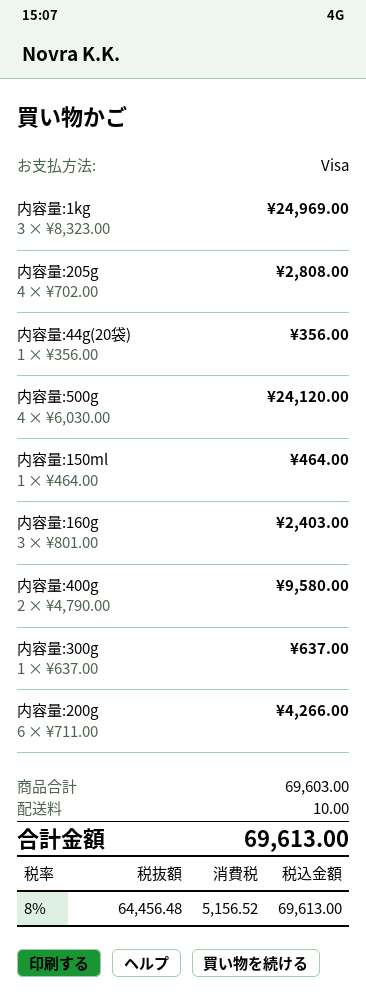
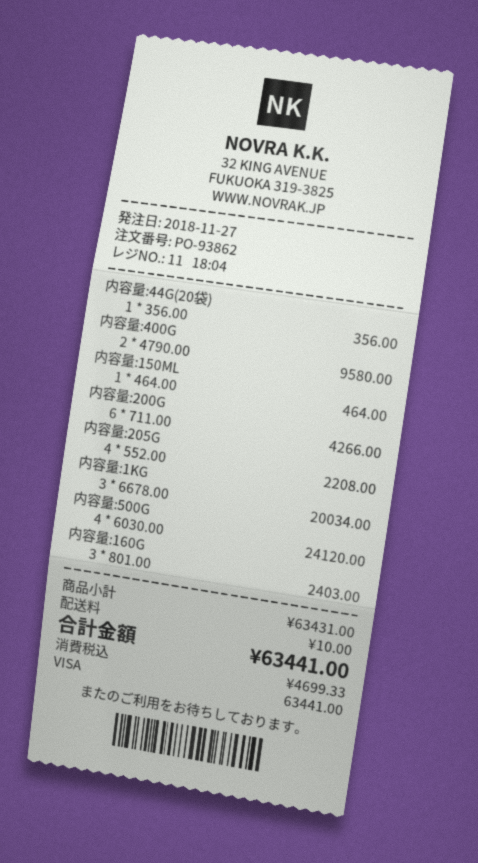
内容量:1kg: 3 x 8323.00 = 24969.00 -> 3 x 6678.00 = 20034.00
内容量:205g: 4 x 702.00 = 2808.00 -> 4 x 552.00 = 2208.00
内容量:300g: 1 x 637.00 = 637.00 -> none
subtotal: 69603.00 -> 63431.00
tax: 5156.52 -> 4699.33
total: 69613.00 -> 63441.00

